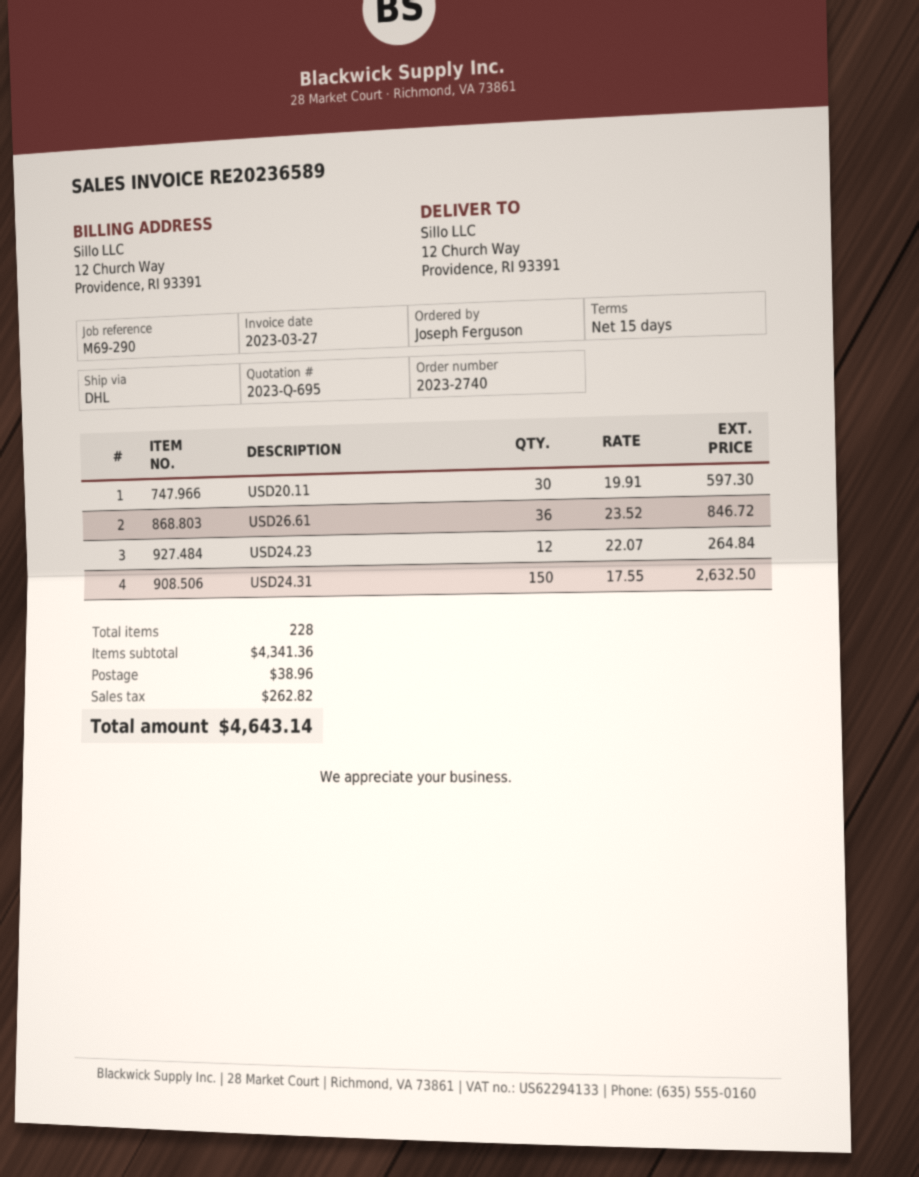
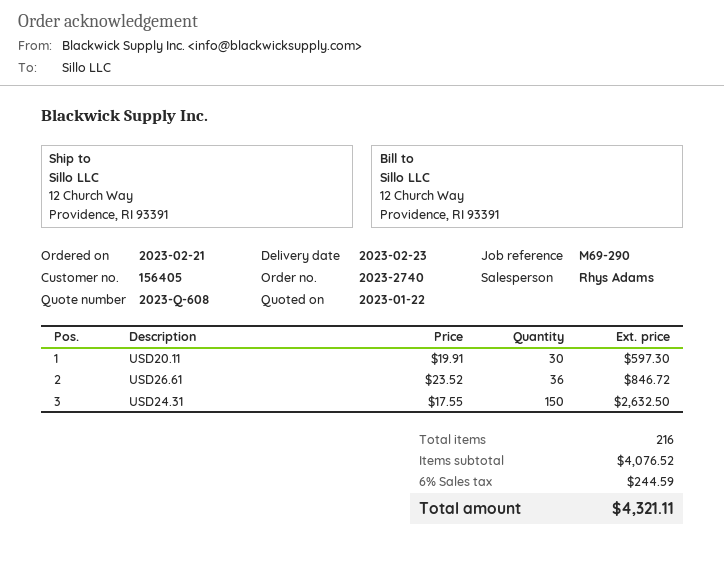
quote number: 2023-Q-695 -> 2023-Q-608
USD24.23: 12 x 22.07 = 264.84 -> none
total quantity: 228 -> 216
subtotal: 4341.36 -> 4076.52
shipping: 38.96 -> none
tax: 262.82 -> 244.59
total: 4643.14 -> 4321.11

